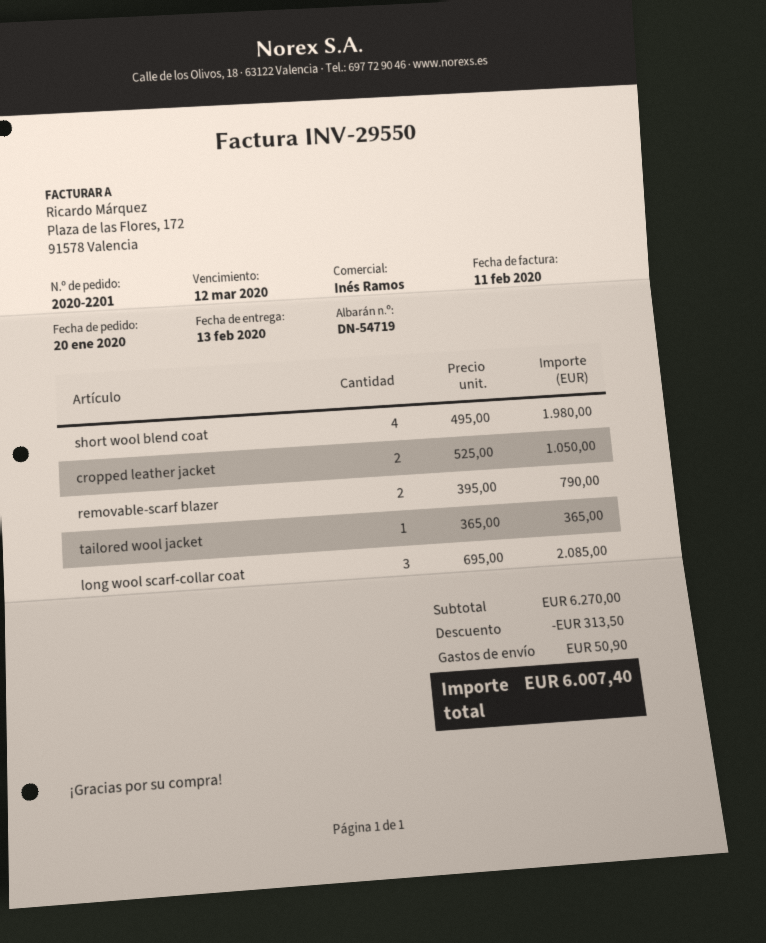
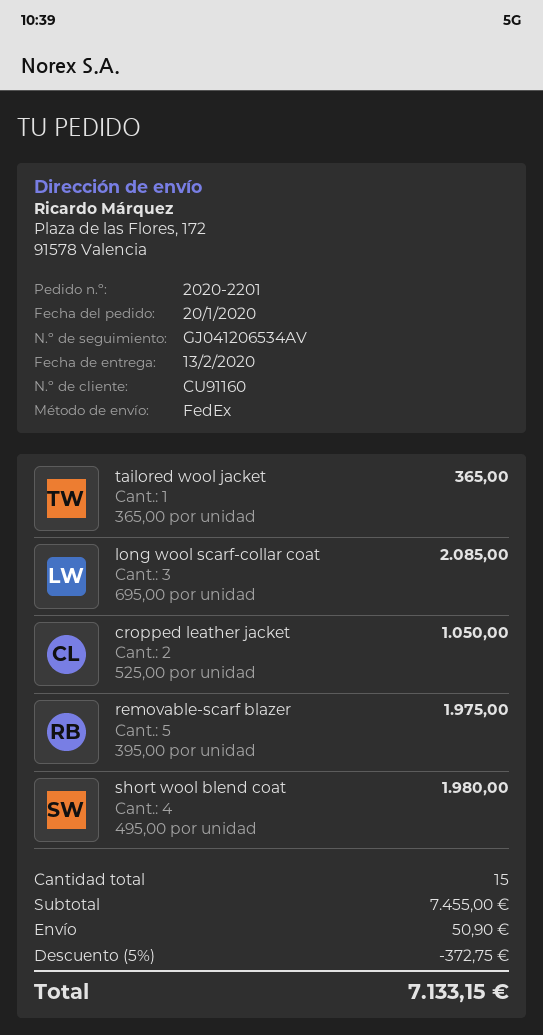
removable-scarf blazer: 2 x 395.00 = 790.00 -> 5 x 395.00 = 1975.00
subtotal: 6270.00 -> 7455.00
discount: 313.50 -> 372.75
total: 6007.40 -> 7133.15

